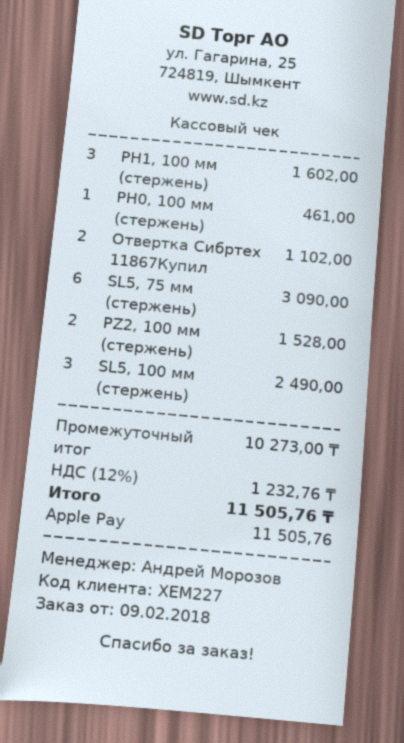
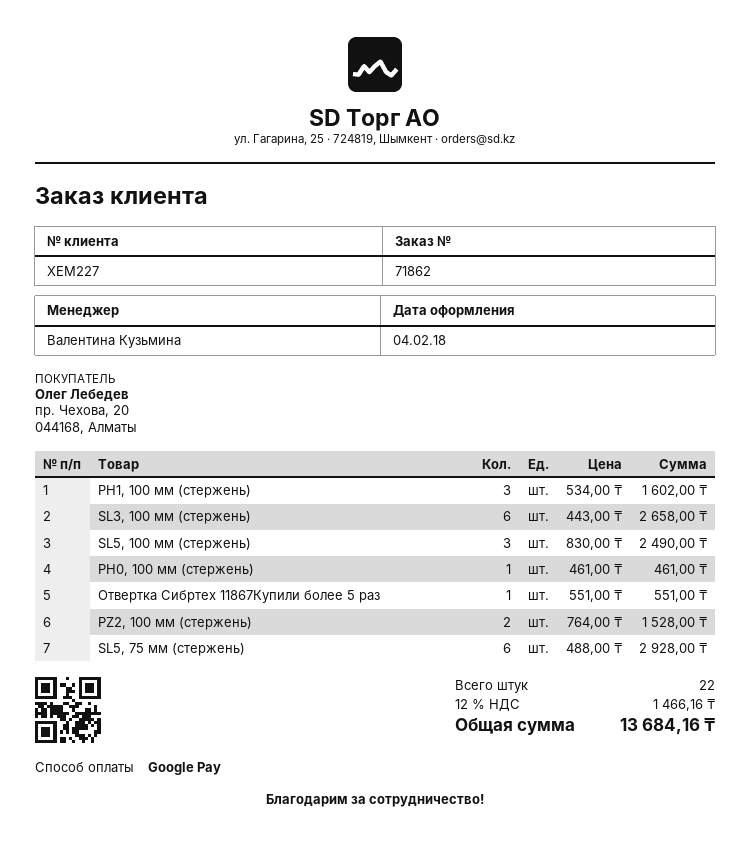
order date: 2018-02-09 -> 2018-02-04
sales rep: Андрей Морозов -> Валентина Кузьмина
payment method: Apple Pay -> Google Pay
Отвертка Сибртех 11867Купил: 2 for 1102.00 -> 1 for 551.00
SL5, 75 мм (стержень): 6 for 3090.00 -> 6 for 2928.00
SL3, 100 мм (стержень): none -> 6 for 2658.00
tax: 12% = 1232.76 -> 12% = 1466.16
total: 11505.76 -> 13684.16

